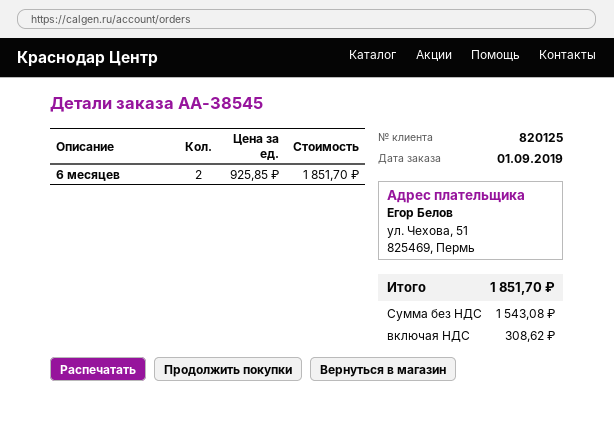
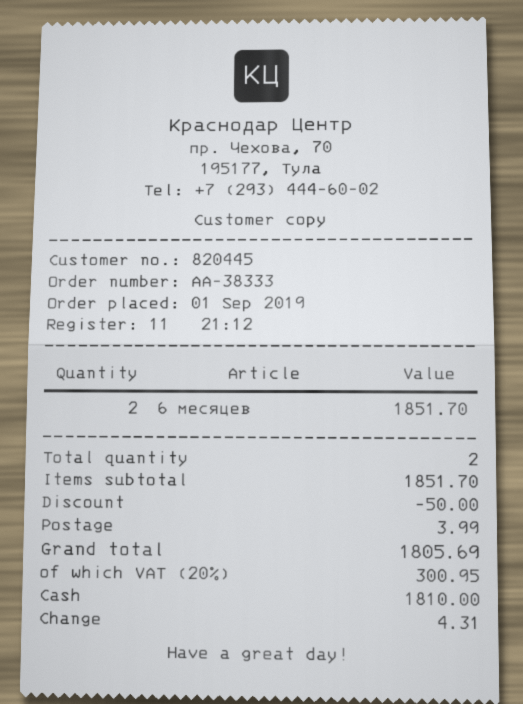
order number: AA-38545 -> AA-38333
customer number: 820125 -> 820445
discount: none -> 50.00
shipping: none -> 3.99
tax: 308.62 -> 300.95
total: 1851.70 -> 1805.69

